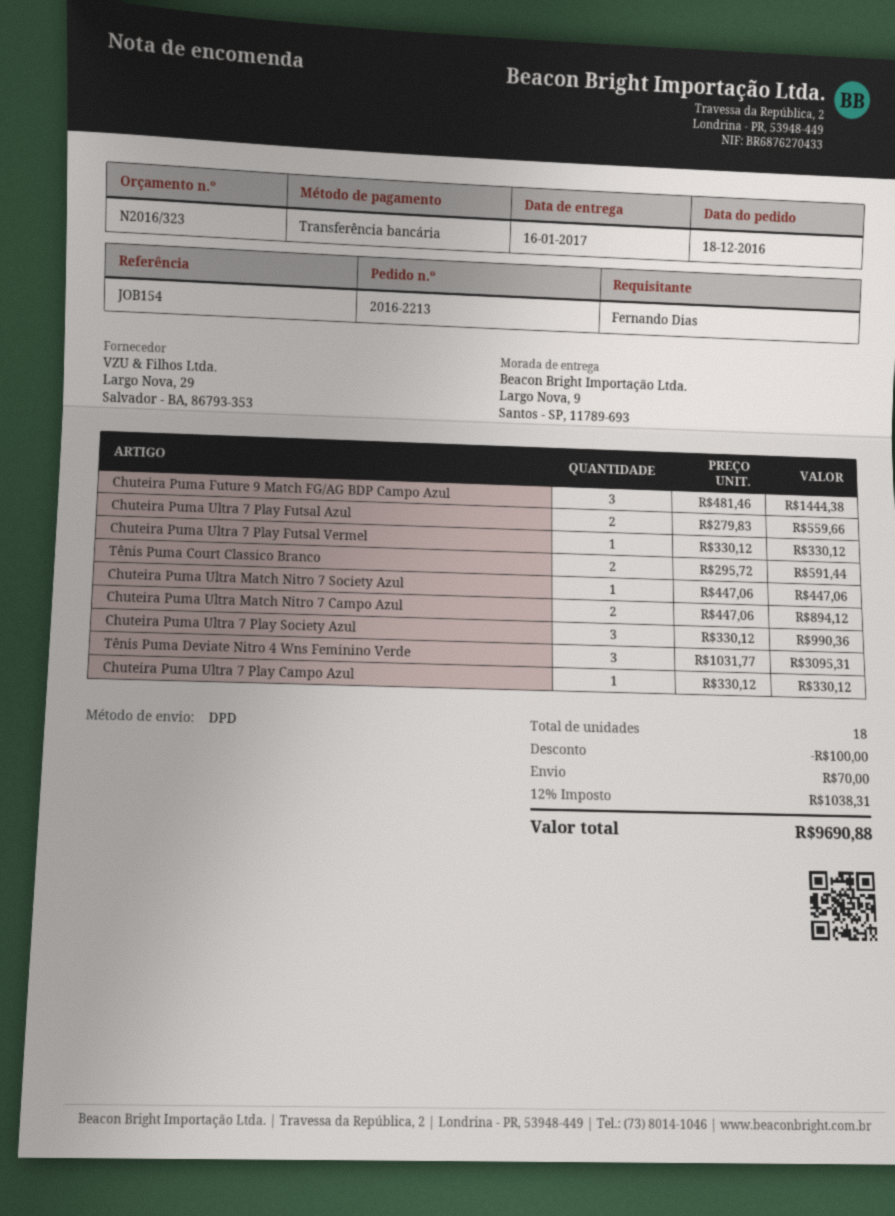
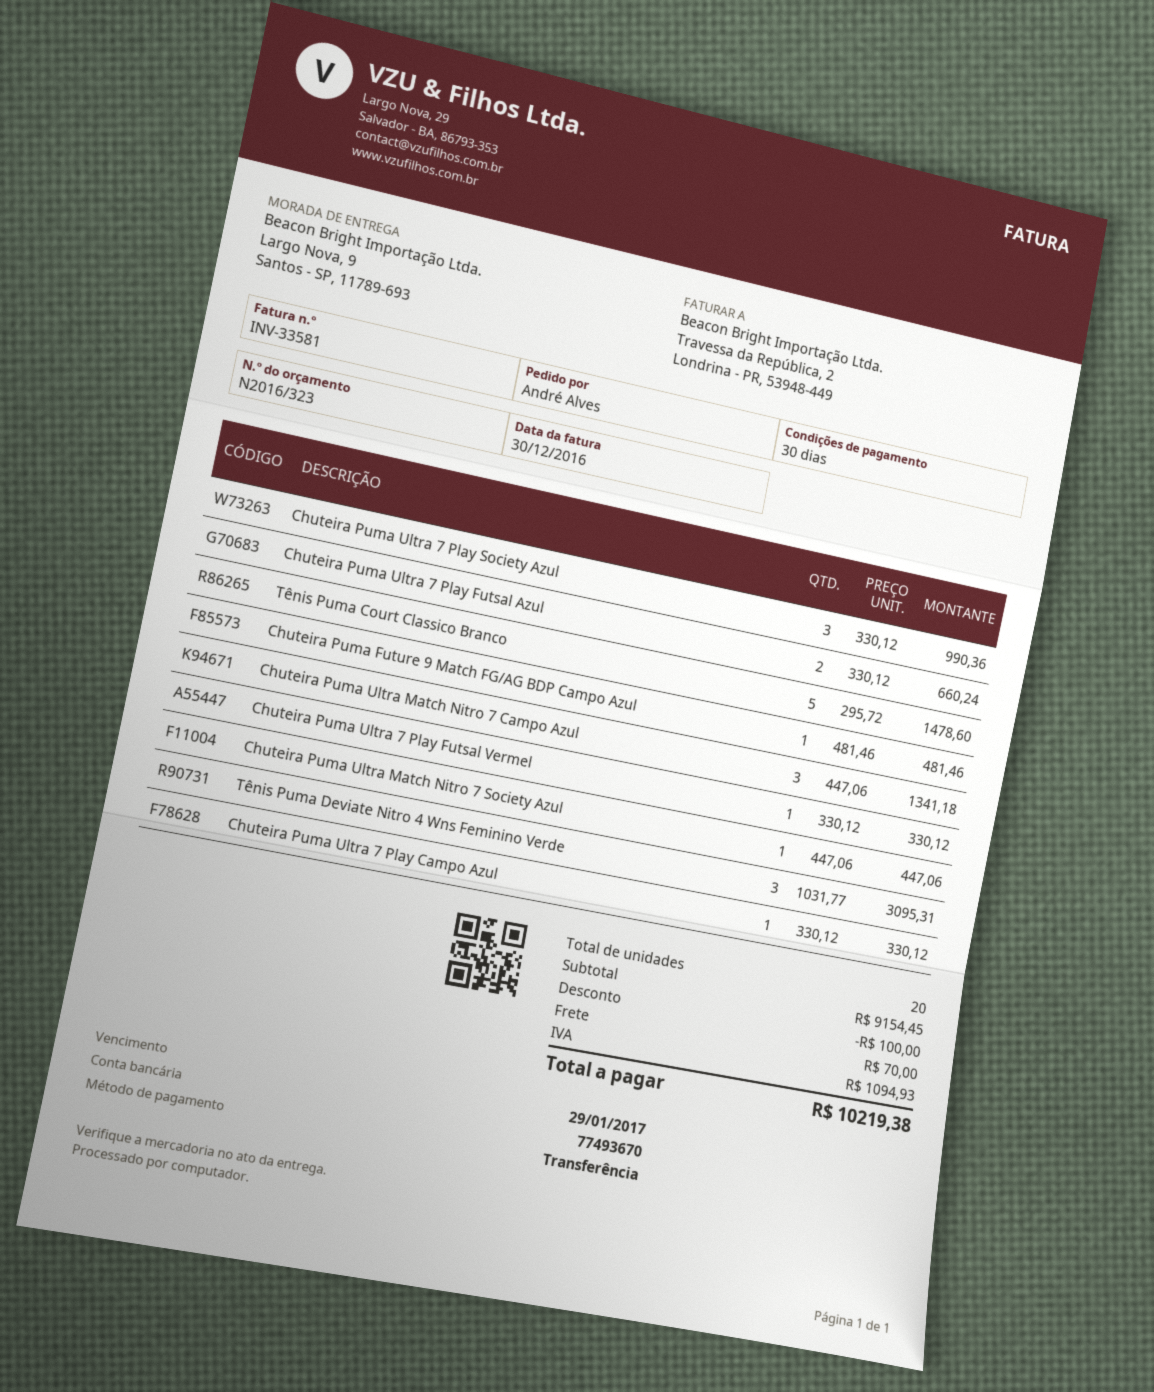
ordered by: Fernando Dias -> André Alves
Chuteira Puma Future 9 Match FG/AG BDP Campo Azul: 3 x 481.46 = 1444.38 -> 1 x 481.46 = 481.46
Chuteira Puma Ultra 7 Play Futsal Azul: 2 x 279.83 = 559.66 -> 2 x 330.12 = 660.24
Tênis Puma Court Classico Branco: 2 x 295.72 = 591.44 -> 5 x 295.72 = 1478.60
Chuteira Puma Ultra Match Nitro 7 Campo Azul: 2 x 447.06 = 894.12 -> 3 x 447.06 = 1341.18
total quantity: 18 -> 20
tax: 1038.31 -> 1094.93
total: 9690.88 -> 10219.38

